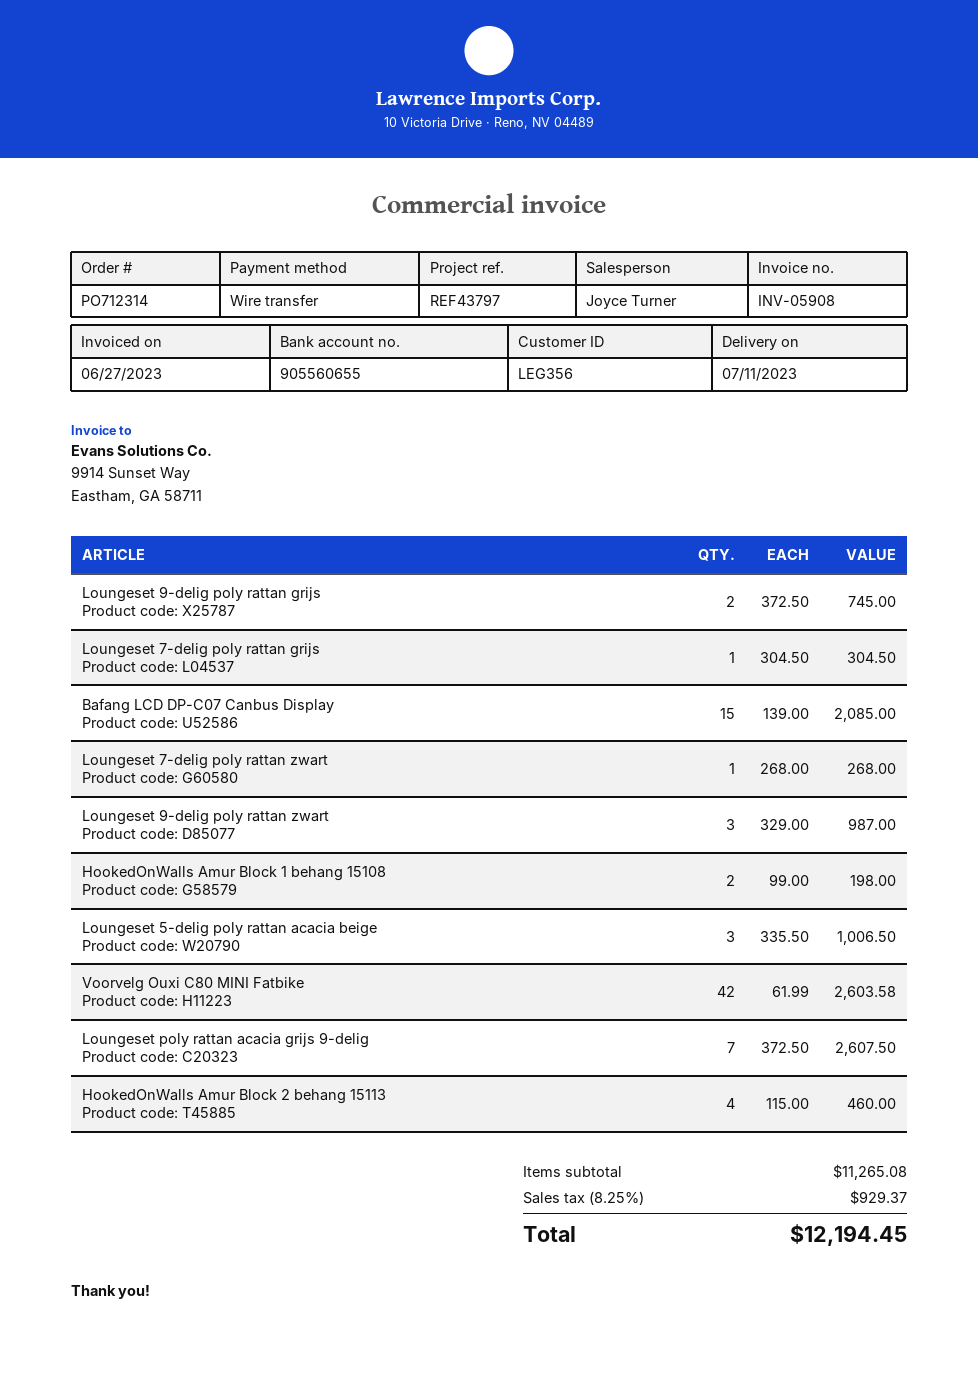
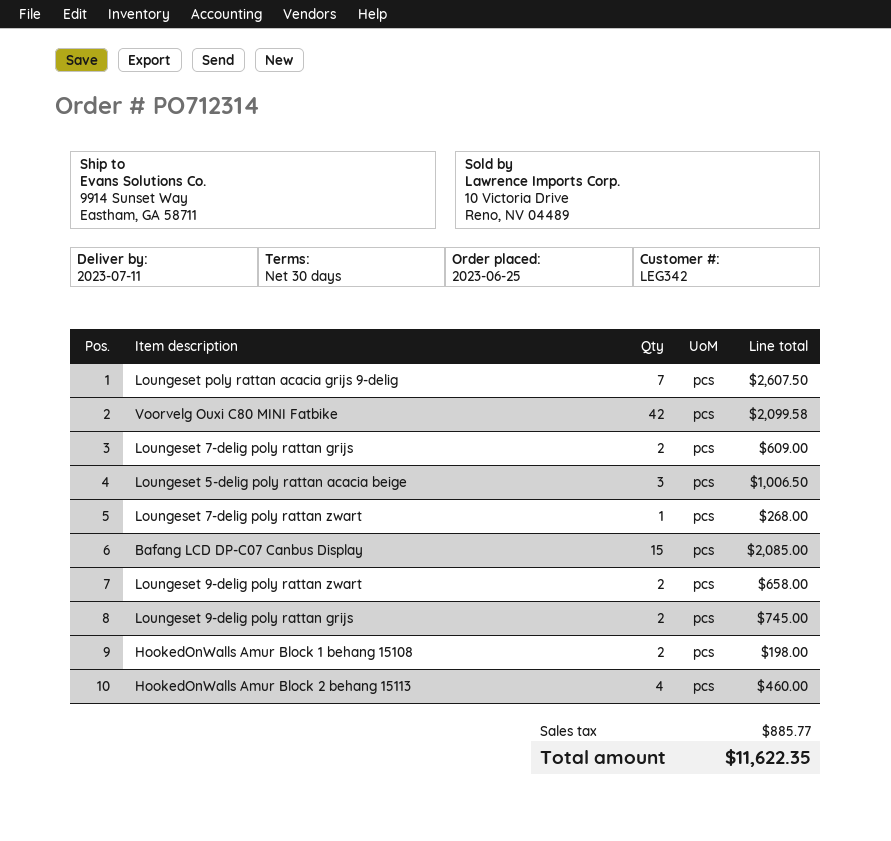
customer number: LEG356 -> LEG342
Loungeset 7-delig poly rattan grijs: 1 for 304.50 -> 2 for 609.00
Loungeset 9-delig poly rattan zwart: 3 for 987.00 -> 2 for 658.00
Voorvelg Ouxi C80 MINI Fatbike: 42 for 2603.58 -> 42 for 2099.58
tax: 929.37 -> 885.77
total: 12194.45 -> 11622.35

